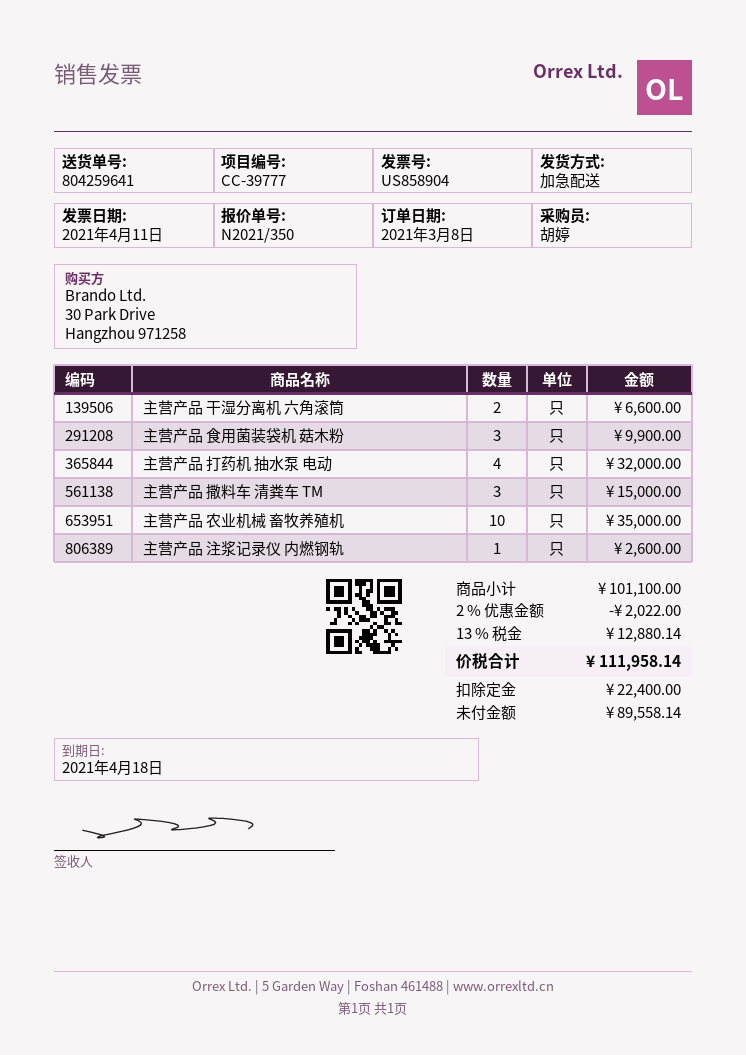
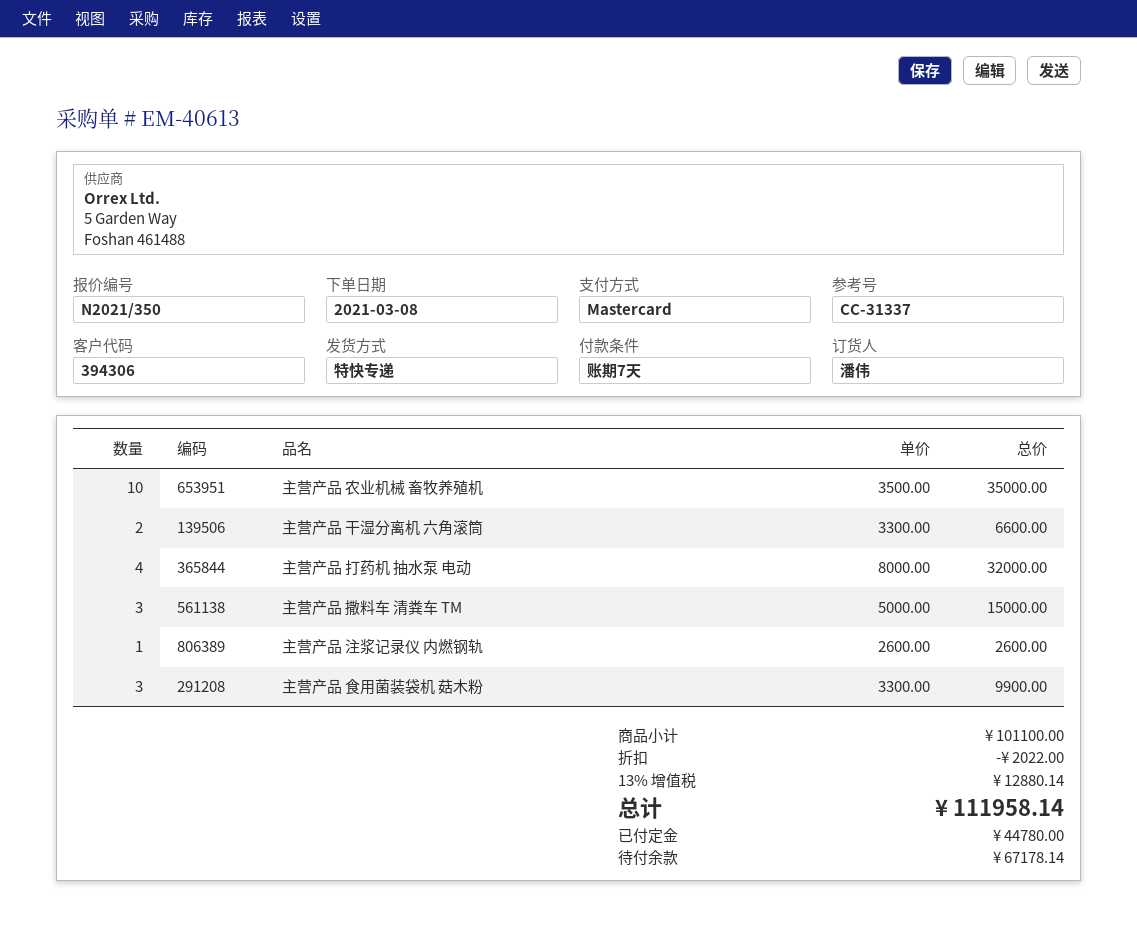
reference: CC-39777 -> CC-31337
ordered by: 胡婷 -> 潘伟
deposit: 22400.00 -> 44780.00
balance: 89558.14 -> 67178.14

